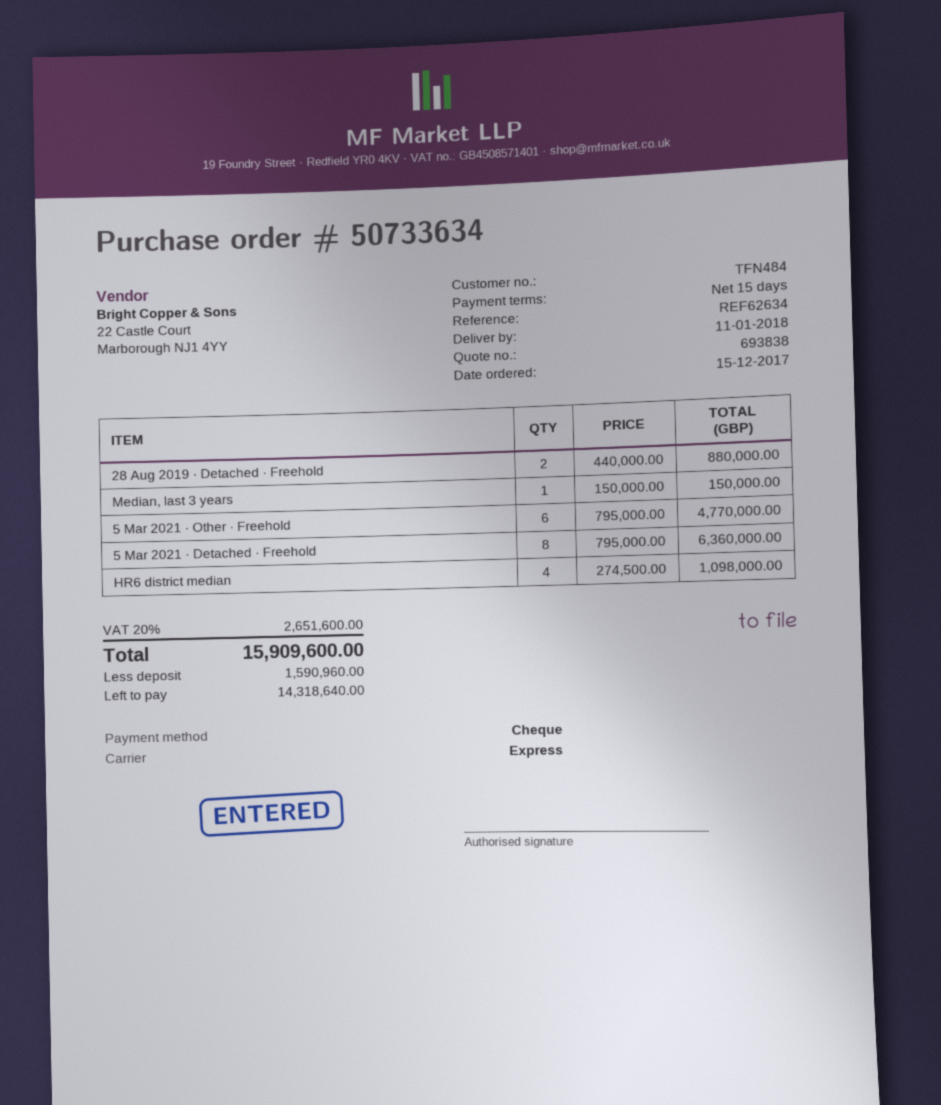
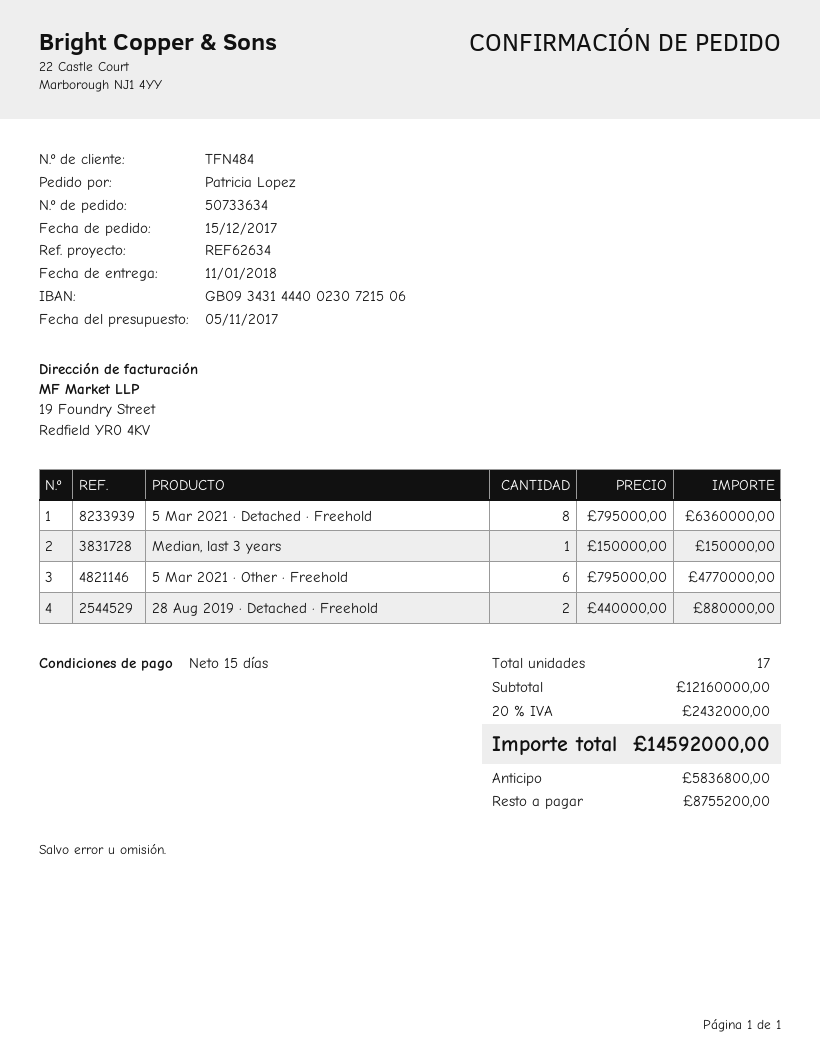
HR6 district median: 4 x 274500.00 = 1098000.00 -> none
tax: 20% = 2651600.00 -> 20% = 2432000.00
total: 15909600.00 -> 14592000.00
deposit: 1590960.00 -> 5836800.00
balance: 14318640.00 -> 8755200.00

